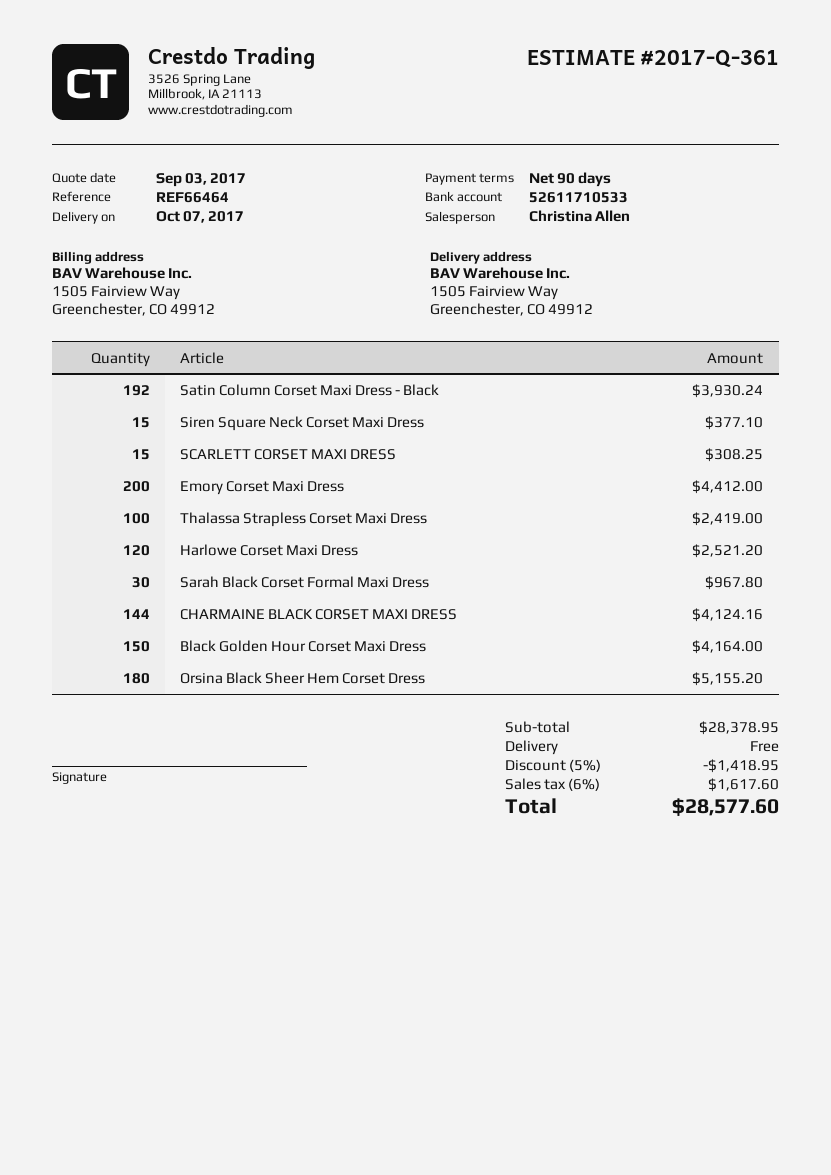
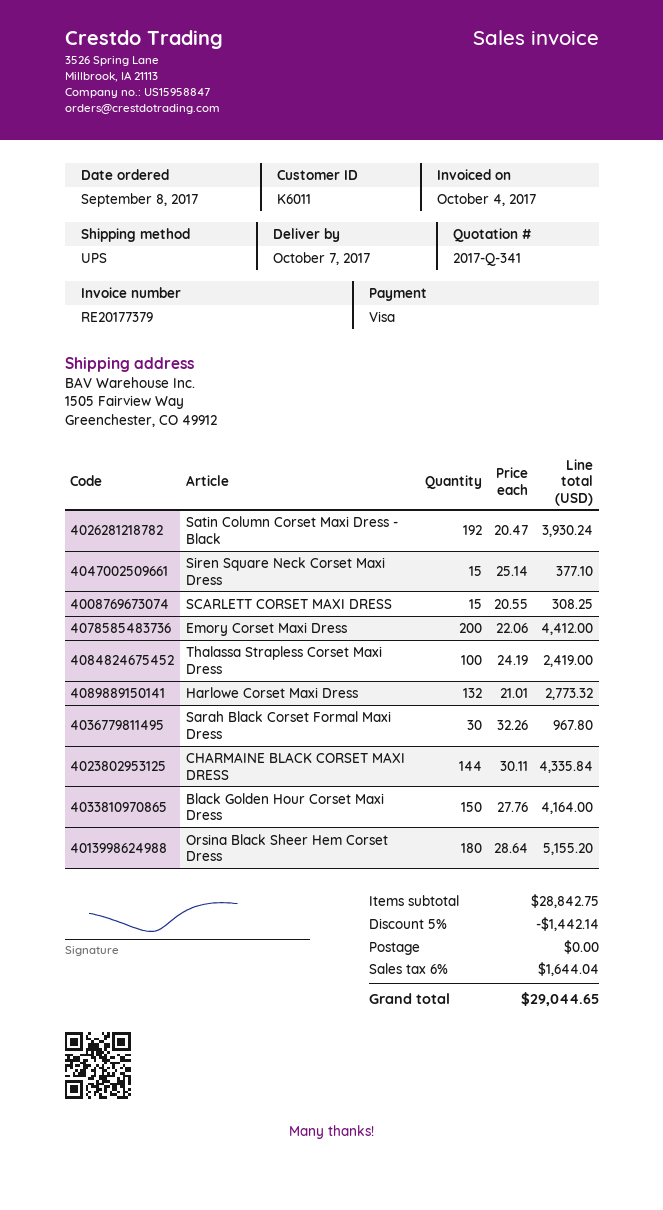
quote number: 2017-Q-361 -> 2017-Q-341
Harlowe Corset Maxi Dress: 120 for 2521.20 -> 132 for 2773.32
CHARMAINE BLACK CORSET MAXI DRESS: 144 for 4124.16 -> 144 for 4335.84
subtotal: 28378.95 -> 28842.75
discount: 5% = 1418.95 -> 5% = 1442.14
tax: 6% = 1617.60 -> 6% = 1644.04
total: 28577.60 -> 29044.65

